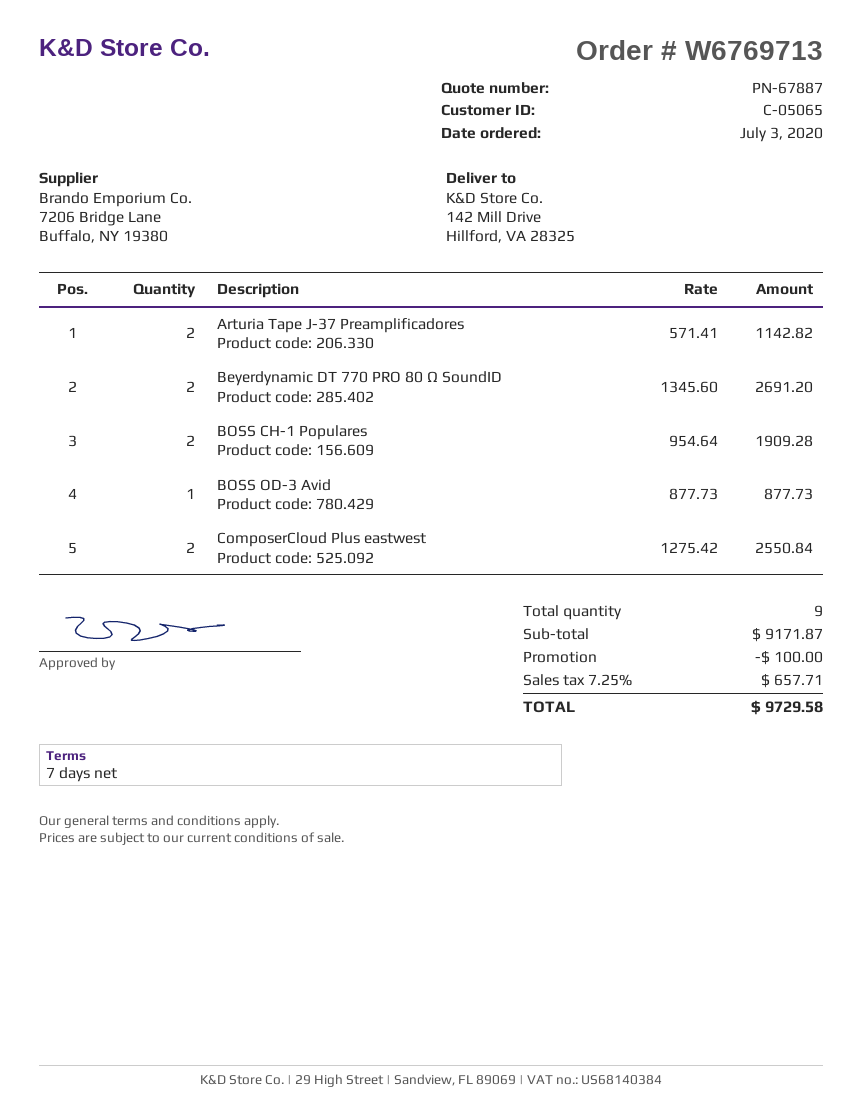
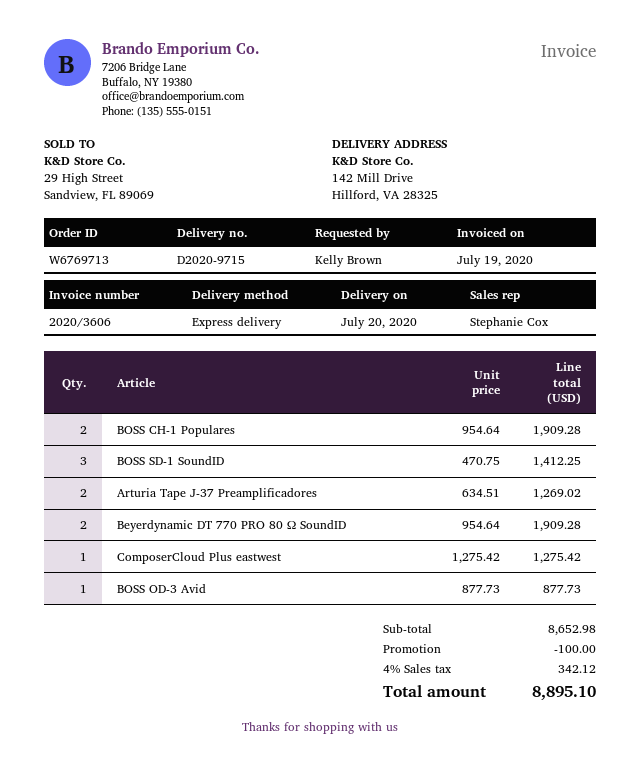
Arturia Tape J-37 Preamplificadores: 2 x 571.41 = 1142.82 -> 2 x 634.51 = 1269.02
Beyerdynamic DT 770 PRO 80 Ω SoundID: 2 x 1345.60 = 2691.20 -> 2 x 954.64 = 1909.28
ComposerCloud Plus eastwest: 2 x 1275.42 = 2550.84 -> 1 x 1275.42 = 1275.42
BOSS SD-1 SoundID: none -> 3 x 470.75 = 1412.25
subtotal: 9171.87 -> 8652.98
tax: 7.25% = 657.71 -> 4% = 342.12
total: 9729.58 -> 8895.10

